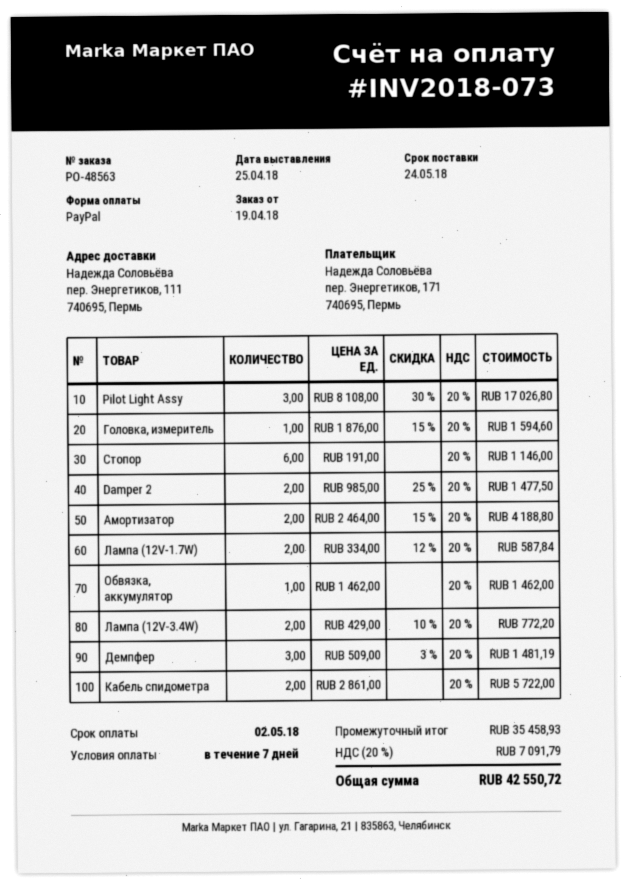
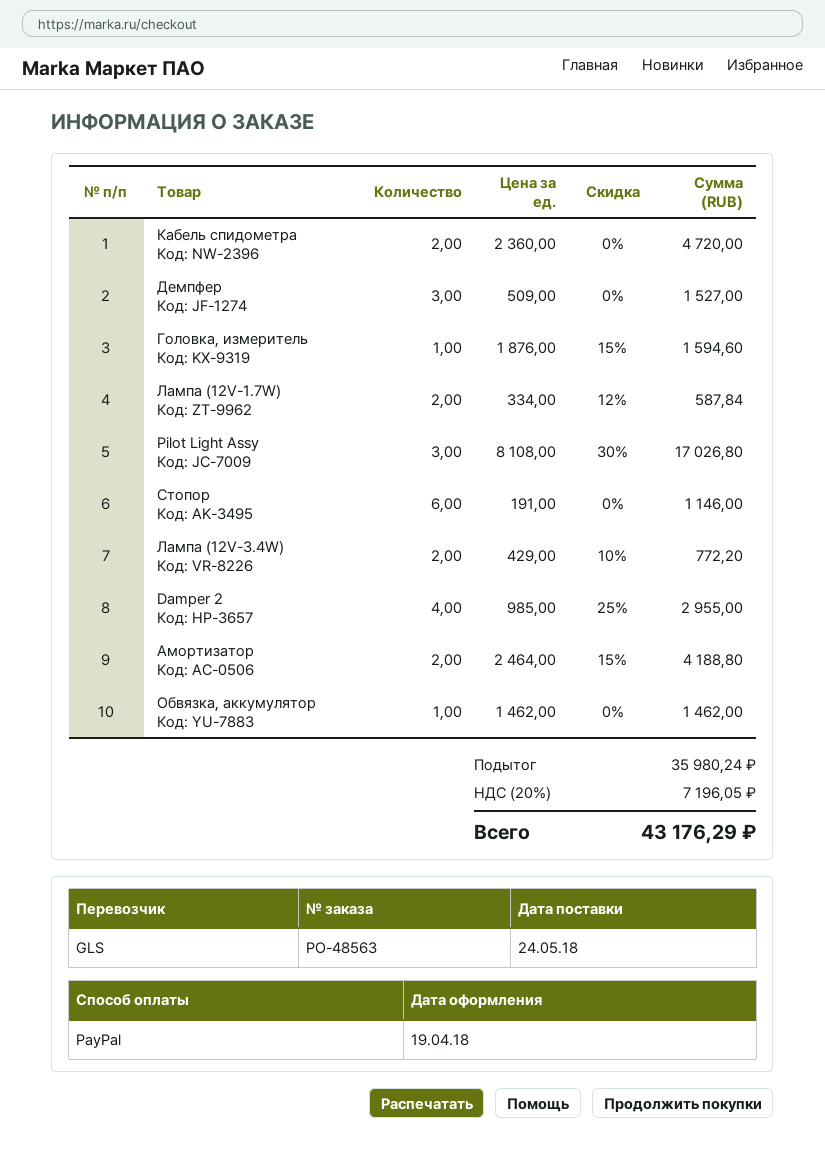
Damper 2: 2 x 985.00 - 25% = 1477.50 -> 4 x 985.00 - 25% = 2955.00
Демпфер: 3 x 509.00 - 3% = 1481.19 -> 3 x 509.00 = 1527.00
Кабель спидометра: 2 x 2861.00 = 5722.00 -> 2 x 2360.00 = 4720.00
subtotal: 35458.93 -> 35980.24
tax: 20% = 7091.79 -> 20% = 7196.05
total: 42550.72 -> 43176.29

